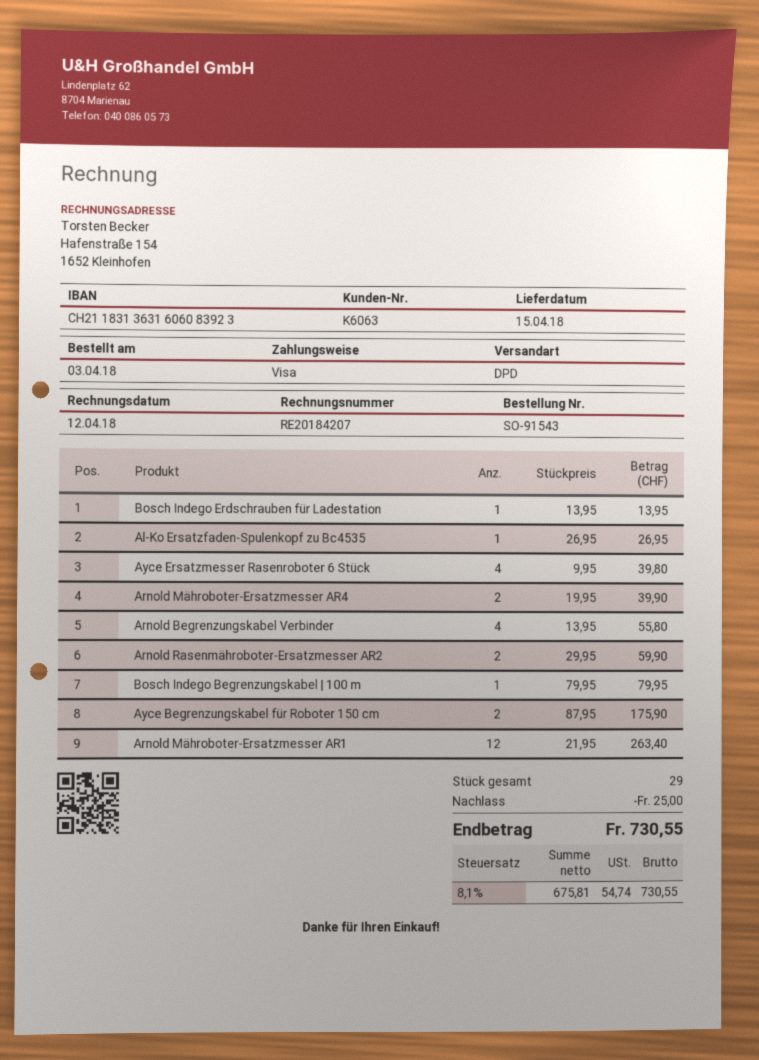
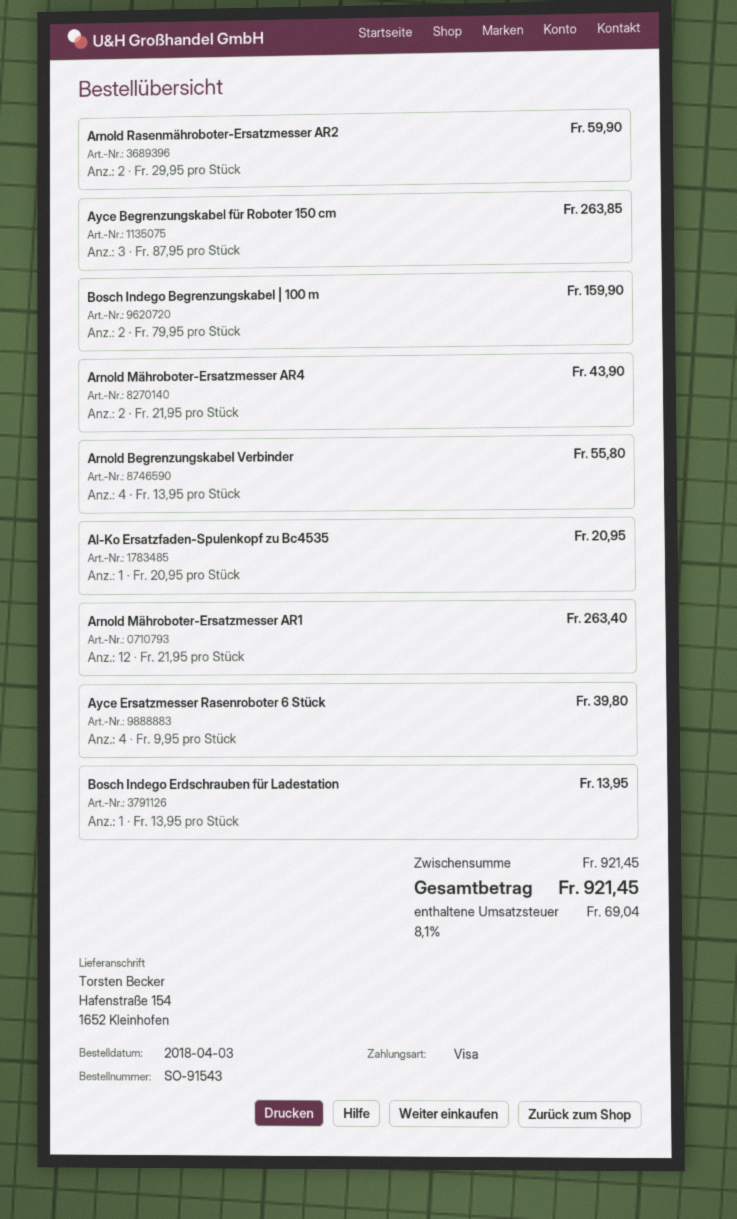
Al-Ko Ersatzfaden-Spulenkopf zu Bc4535: 1 x 26.95 = 26.95 -> 1 x 20.95 = 20.95
Arnold Mähroboter-Ersatzmesser AR4: 2 x 19.95 = 39.90 -> 2 x 21.95 = 43.90
Bosch Indego Begrenzungskabel | 100 m: 1 x 79.95 = 79.95 -> 2 x 79.95 = 159.90
Ayce Begrenzungskabel für Roboter 150 cm: 2 x 87.95 = 175.90 -> 3 x 87.95 = 263.85
discount: 25.00 -> none
tax: 8.1% = 54.74 -> 8.1% = 69.04
total: 730.55 -> 921.45

